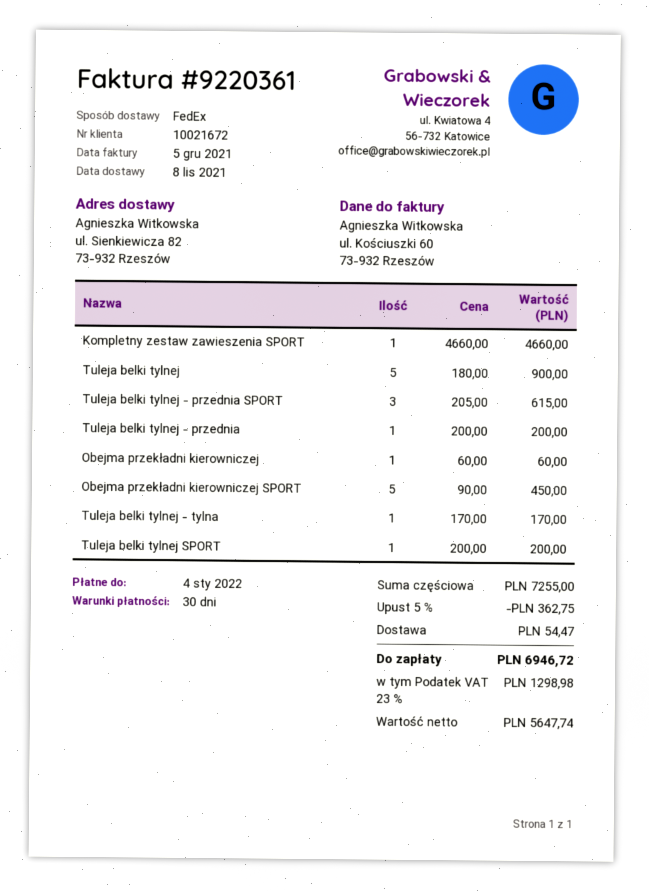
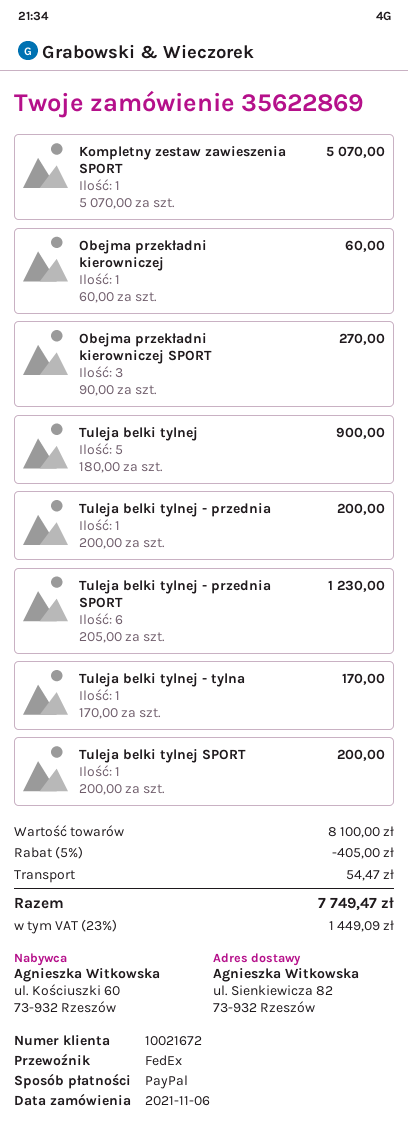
Kompletny zestaw zawieszenia SPORT: 1 x 4660.00 = 4660.00 -> 1 x 5070.00 = 5070.00
Tuleja belki tylnej - przednia SPORT: 3 x 205.00 = 615.00 -> 6 x 205.00 = 1230.00
Obejma przekładni kierowniczej SPORT: 5 x 90.00 = 450.00 -> 3 x 90.00 = 270.00
subtotal: 7255.00 -> 8100.00
discount: 5% = 362.75 -> 5% = 405.00
tax: 23% = 1298.98 -> 23% = 1449.09
total: 6946.72 -> 7749.47

